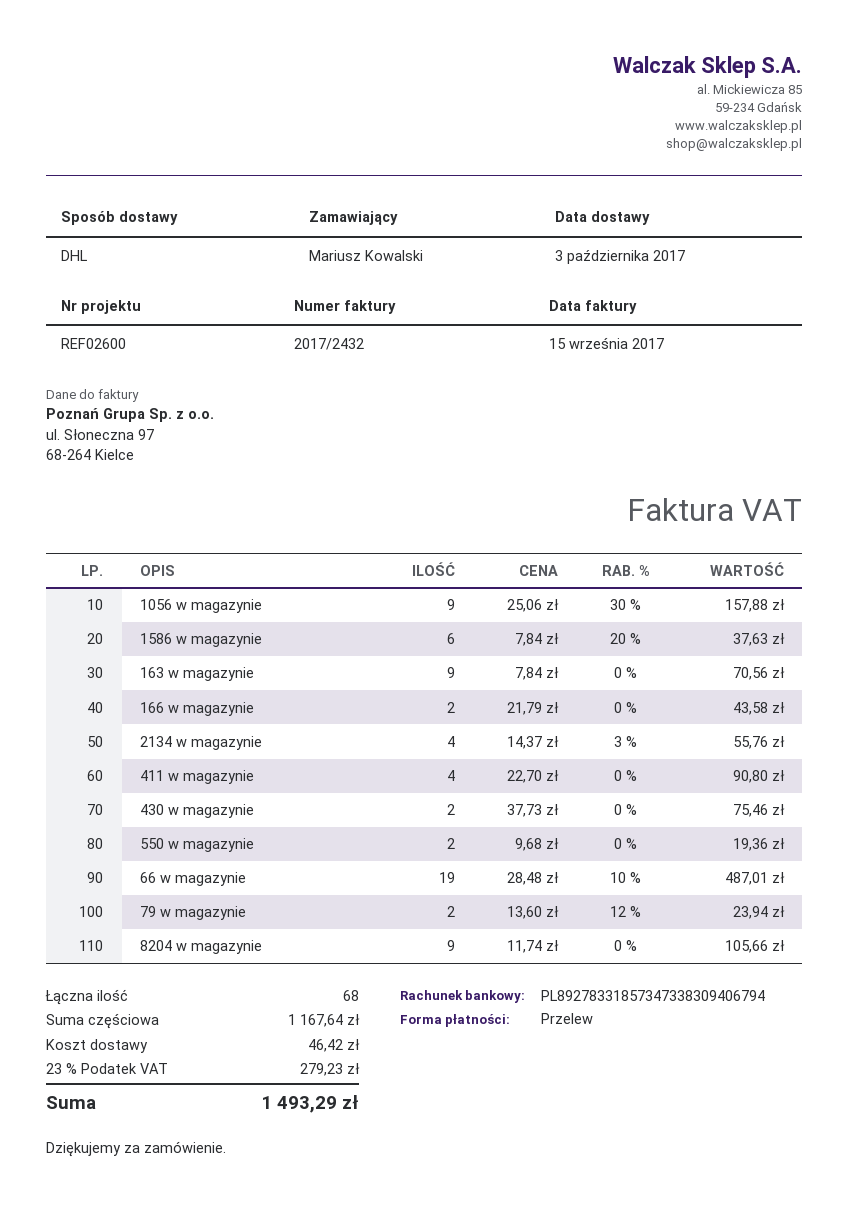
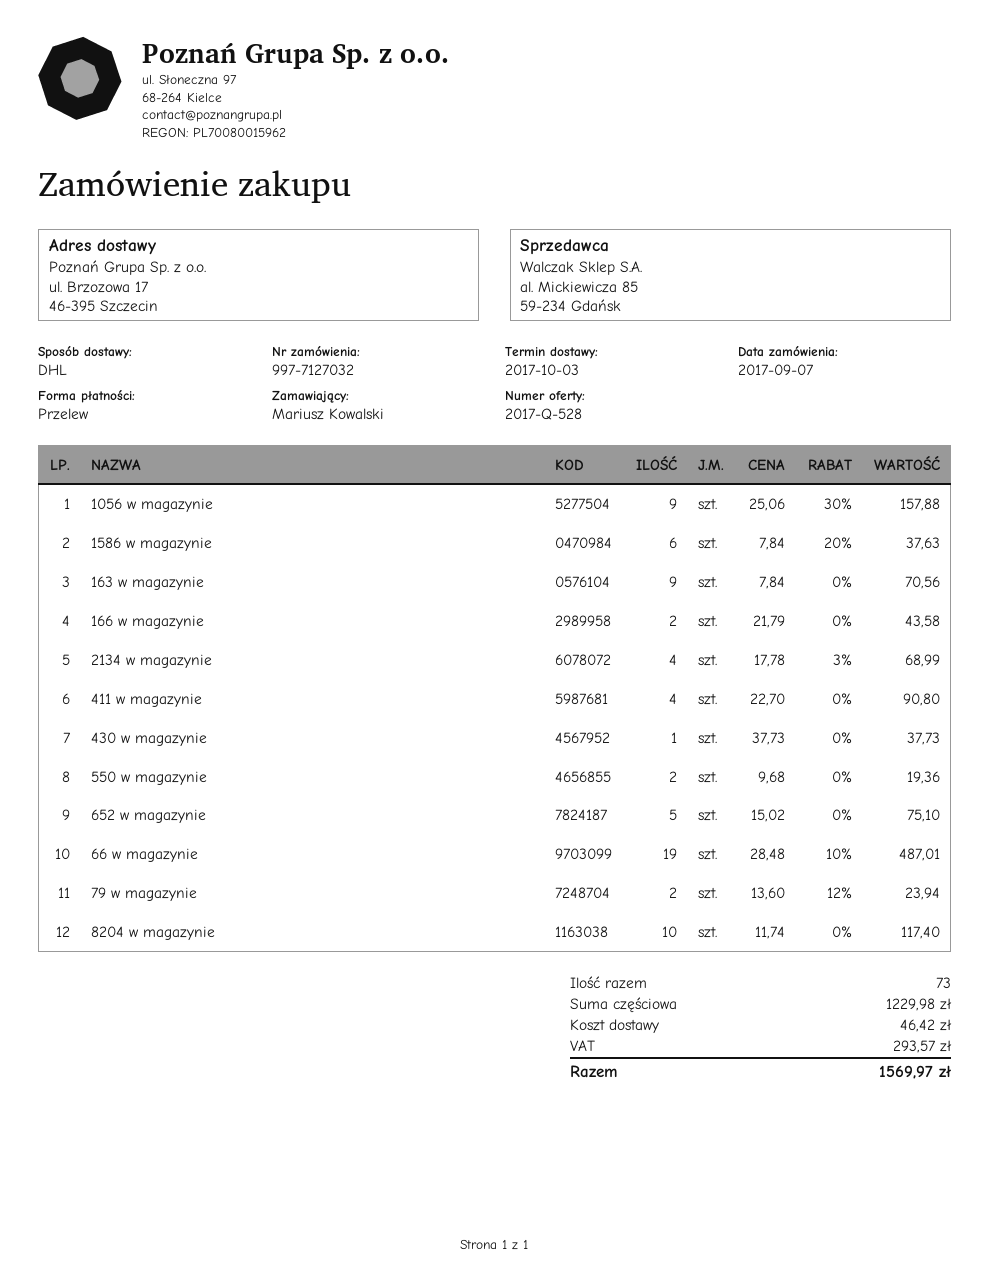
2134 w magazynie: 4 x 14.37 - 3% = 55.76 -> 4 x 17.78 - 3% = 68.99
430 w magazynie: 2 x 37.73 = 75.46 -> 1 x 37.73 = 37.73
8204 w magazynie: 9 x 11.74 = 105.66 -> 10 x 11.74 = 117.40
652 w magazynie: none -> 5 x 15.02 = 75.10
total quantity: 68 -> 73
subtotal: 1167.64 -> 1229.98
tax: 279.23 -> 293.57
total: 1493.29 -> 1569.97

